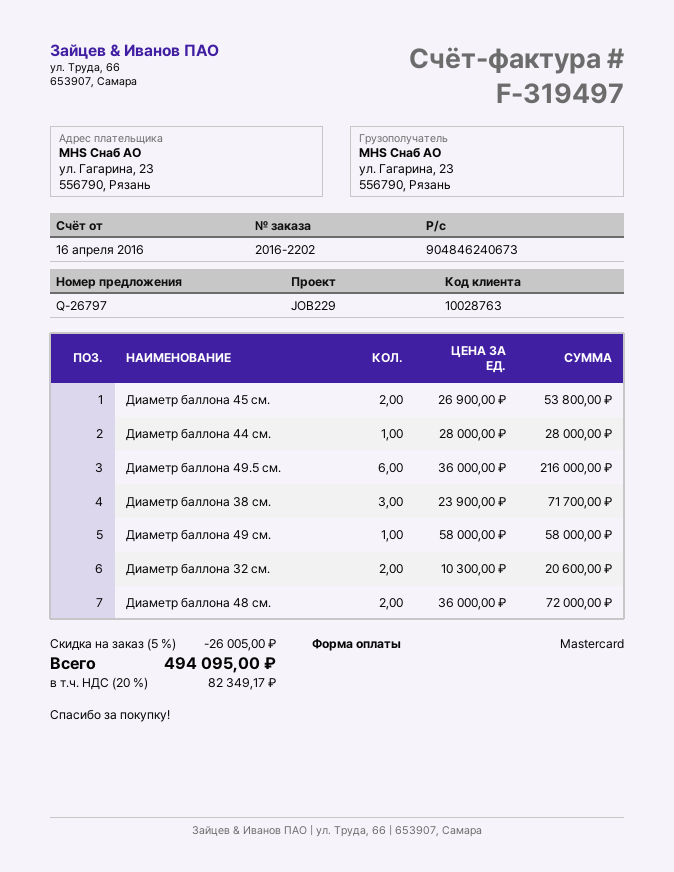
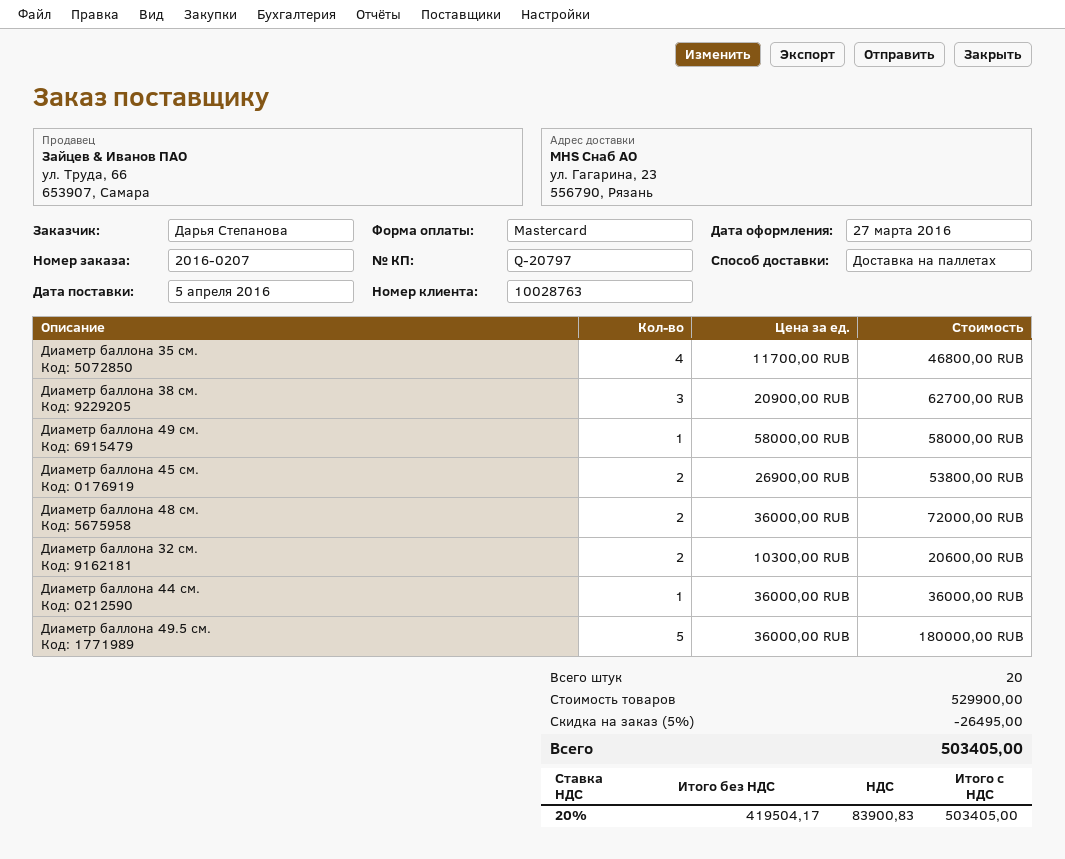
quote number: Q-26797 -> Q-20797
order number: 2016-2202 -> 2016-0207
Диаметр баллона 44 см.: 1 x 28000.00 = 28000.00 -> 1 x 36000.00 = 36000.00
Диаметр баллона 49.5 см.: 6 x 36000.00 = 216000.00 -> 5 x 36000.00 = 180000.00
Диаметр баллона 38 см.: 3 x 23900.00 = 71700.00 -> 3 x 20900.00 = 62700.00
Диаметр баллона 35 см.: none -> 4 x 11700.00 = 46800.00
discount: 5% = 26005.00 -> 5% = 26495.00
tax: 20% = 82349.17 -> 20% = 83900.83
total: 494095.00 -> 503405.00

